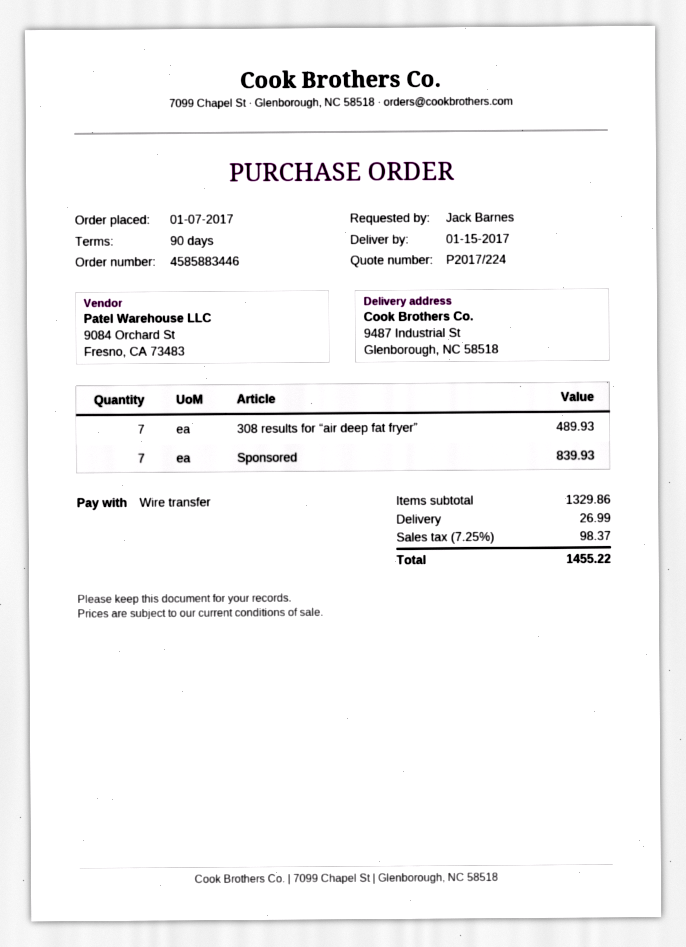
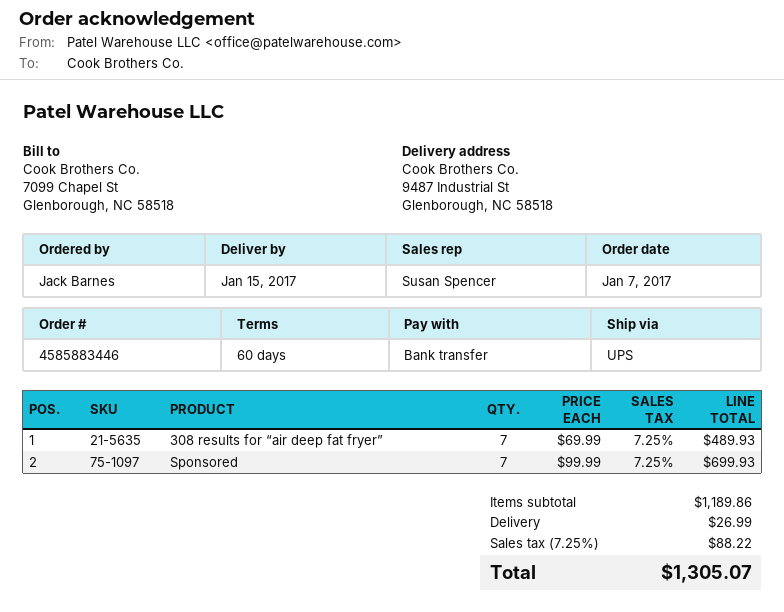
payment terms: 90 days -> 60 days
Sponsored: 7 for 839.93 -> 7 for 699.93
subtotal: 1329.86 -> 1189.86
tax: 7.25% = 98.37 -> 7.25% = 88.22
total: 1455.22 -> 1305.07

